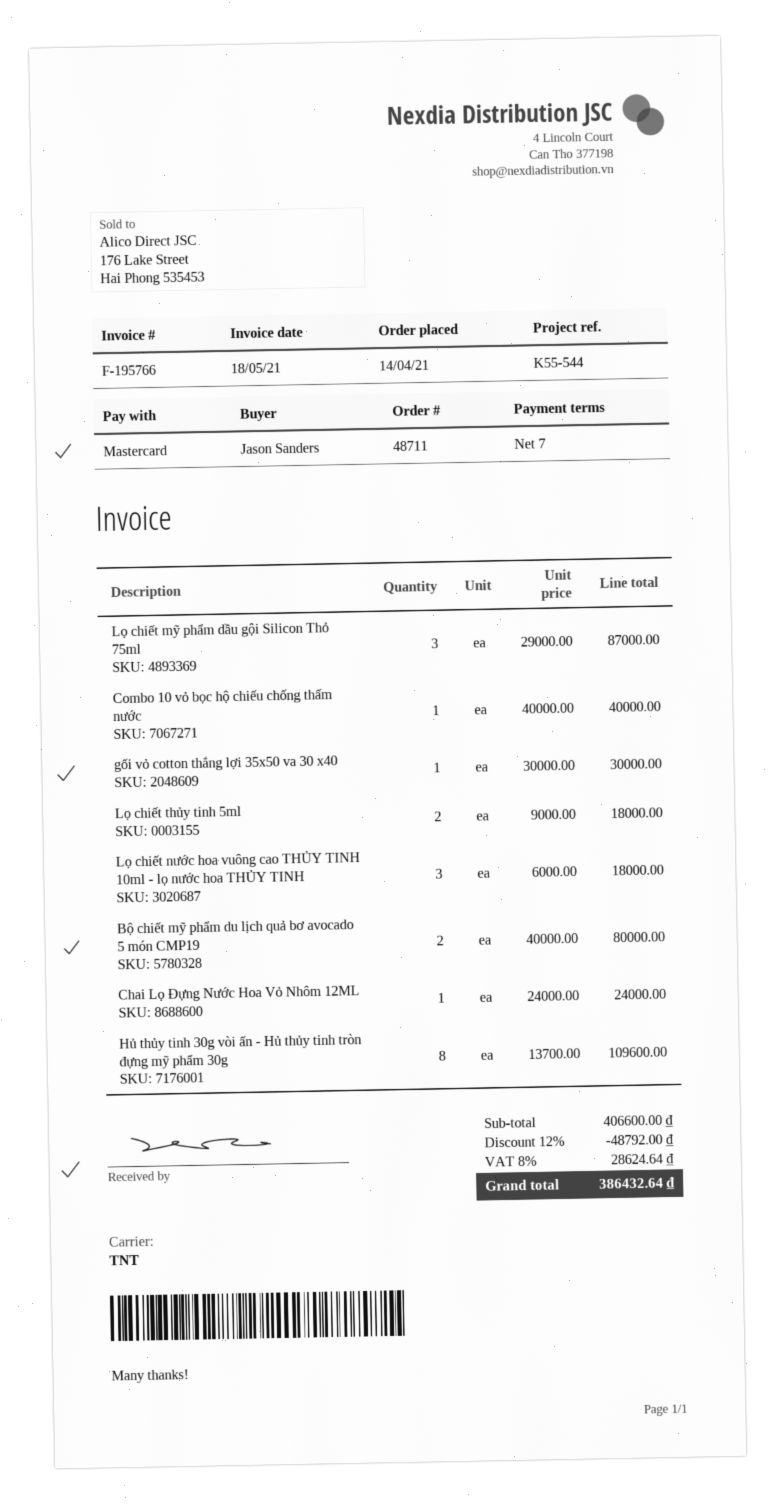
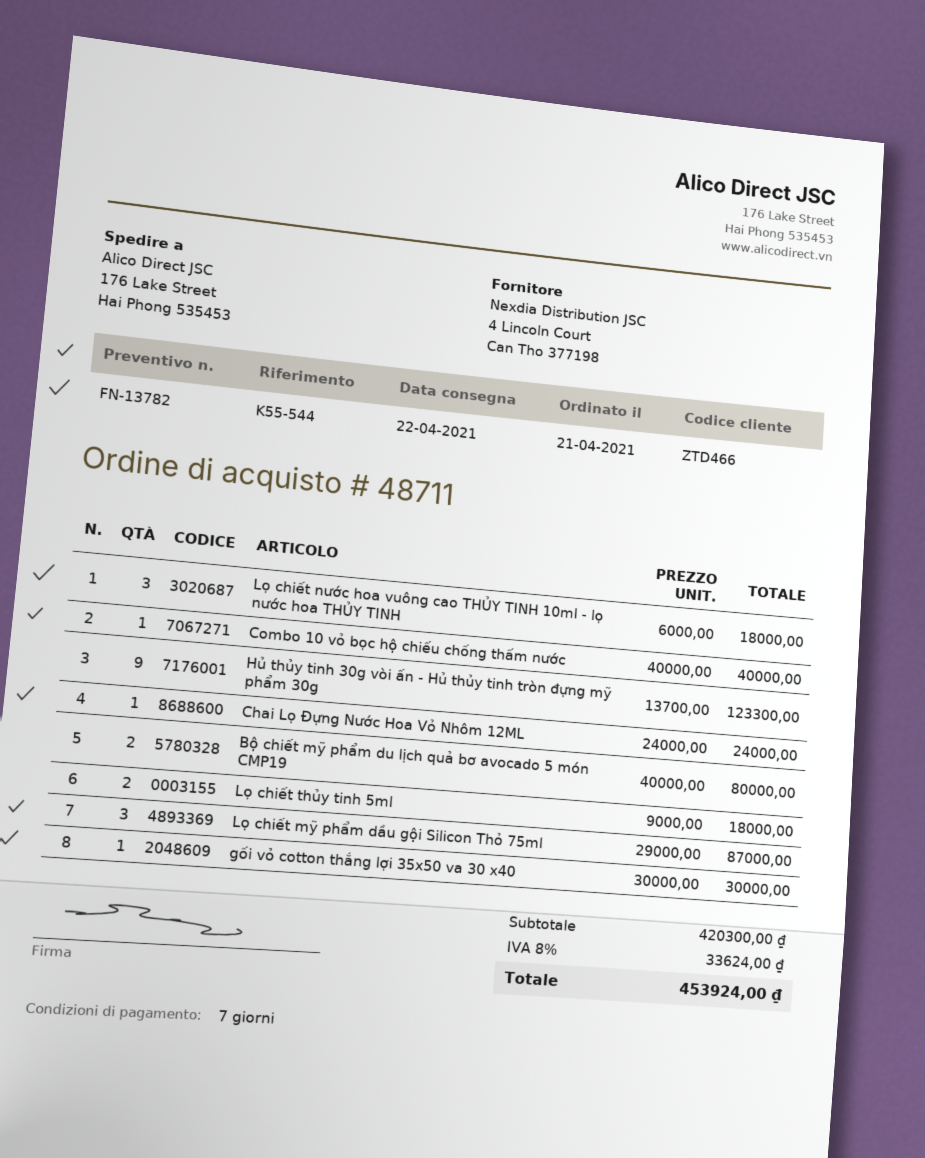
order date: 2021-04-14 -> 2021-04-21
Hủ thủy tinh 30g vòi ấn - Hủ thủy tinh tròn đựng mỹ phẩm 30g: 8 x 13700.00 = 109600.00 -> 9 x 13700.00 = 123300.00
subtotal: 406600.00 -> 420300.00
discount: 12% = 48792.00 -> none
tax: 8% = 28624.64 -> 8% = 33624.00
total: 386432.64 -> 453924.00

